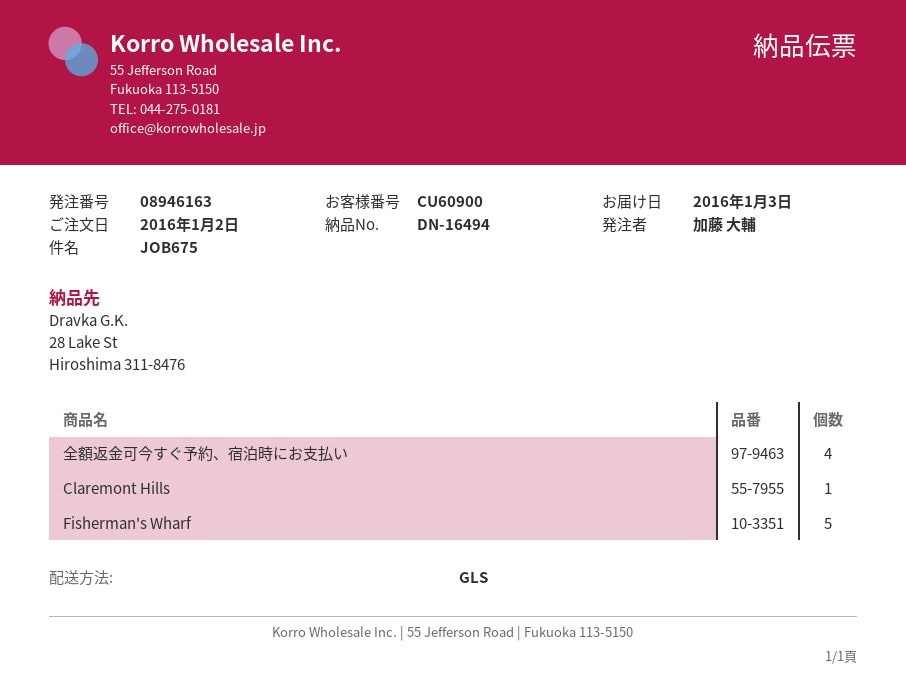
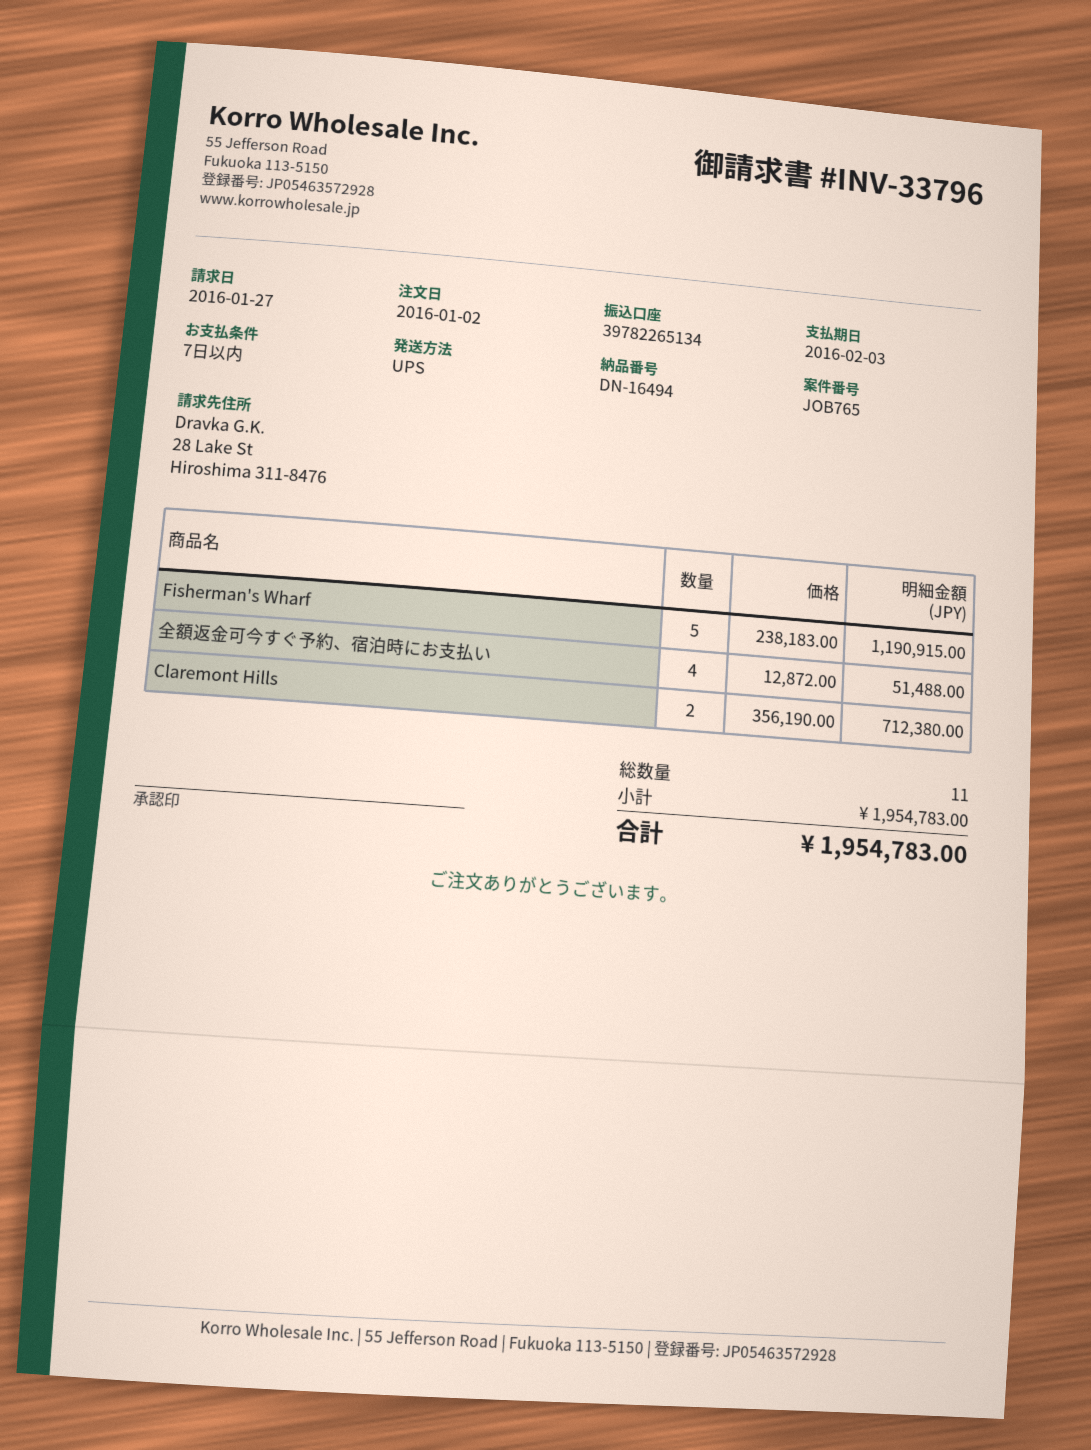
reference: JOB675 -> JOB765
shipping method: GLS -> UPS
Claremont Hills: 1 -> 2

